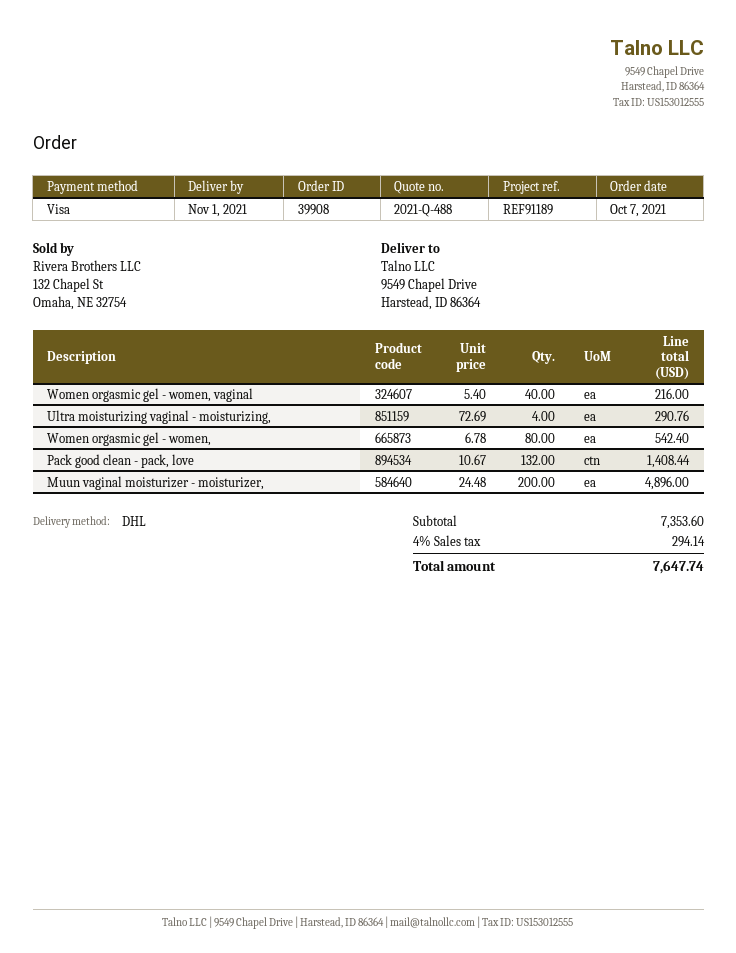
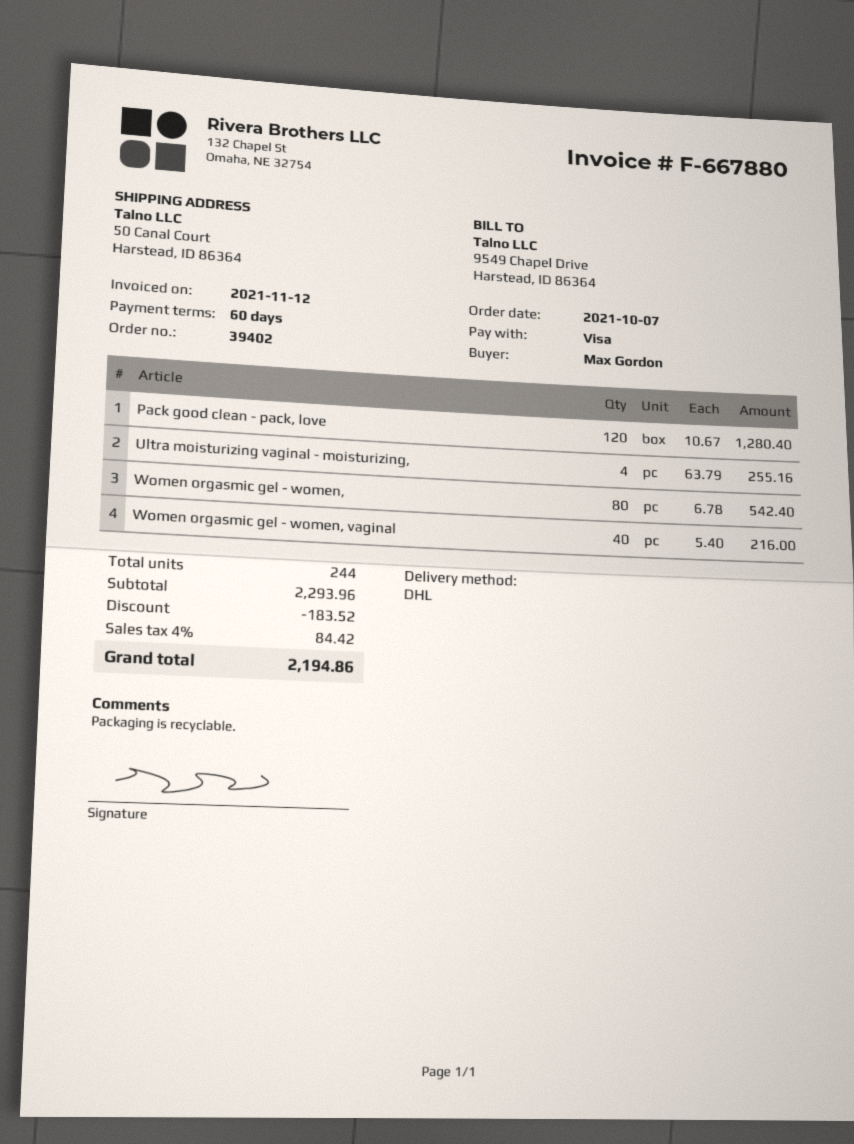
order number: 39908 -> 39402
ship to: 9549 Chapel Drive, Harstead, ID 86364 -> 50 Canal Court, Harstead, ID 86364
Ultra moisturizing vaginal - moisturizing,: 4 x 72.69 = 290.76 -> 4 x 63.79 = 255.16
Pack good clean - pack, love: 132 x 10.67 = 1408.44 -> 120 x 10.67 = 1280.40
Muun vaginal moisturizer - moisturizer,: 200 x 24.48 = 4896.00 -> none
subtotal: 7353.60 -> 2293.96
discount: none -> 183.52
tax: 4% = 294.14 -> 4% = 84.42
total: 7647.74 -> 2194.86

